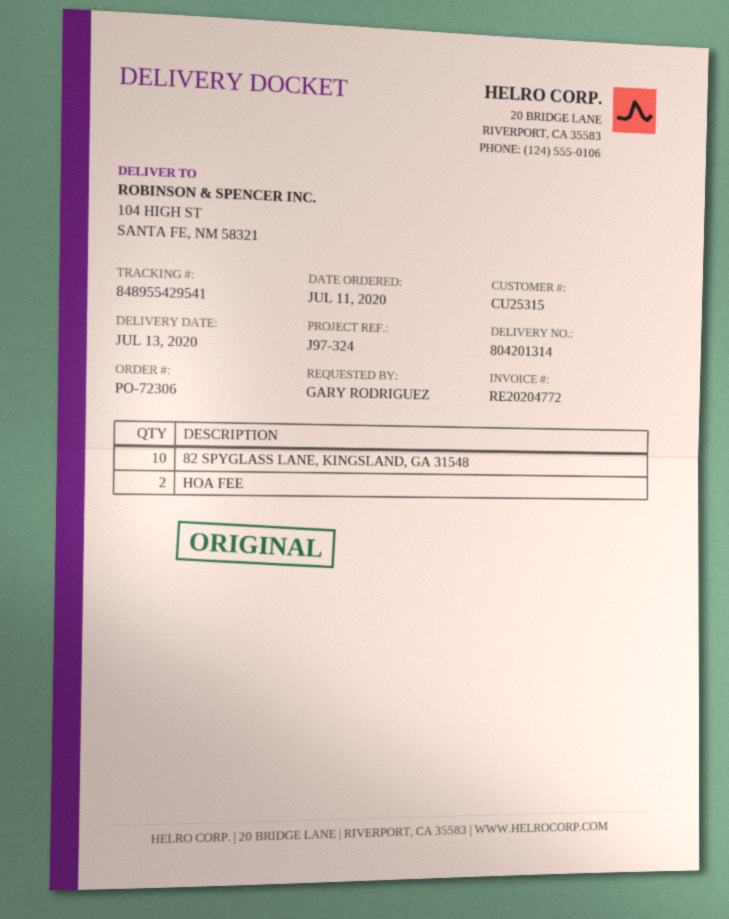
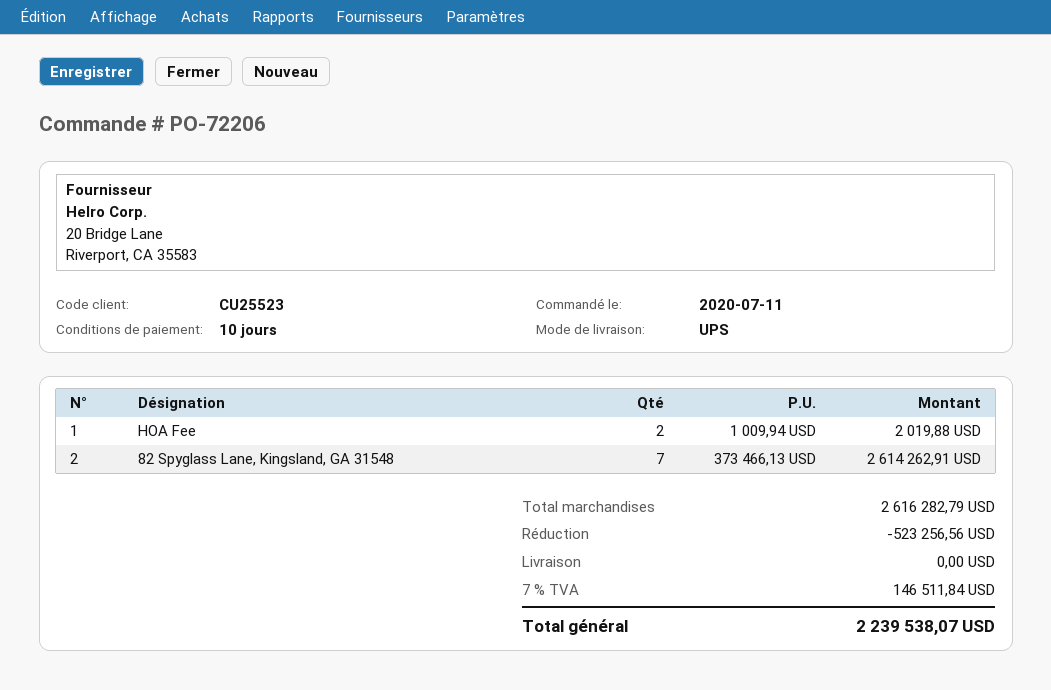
order number: PO-72306 -> PO-72206
customer number: CU25315 -> CU25523
82 SPYGLASS LANE, KINGSLAND, GA 31548: 10 -> 7

